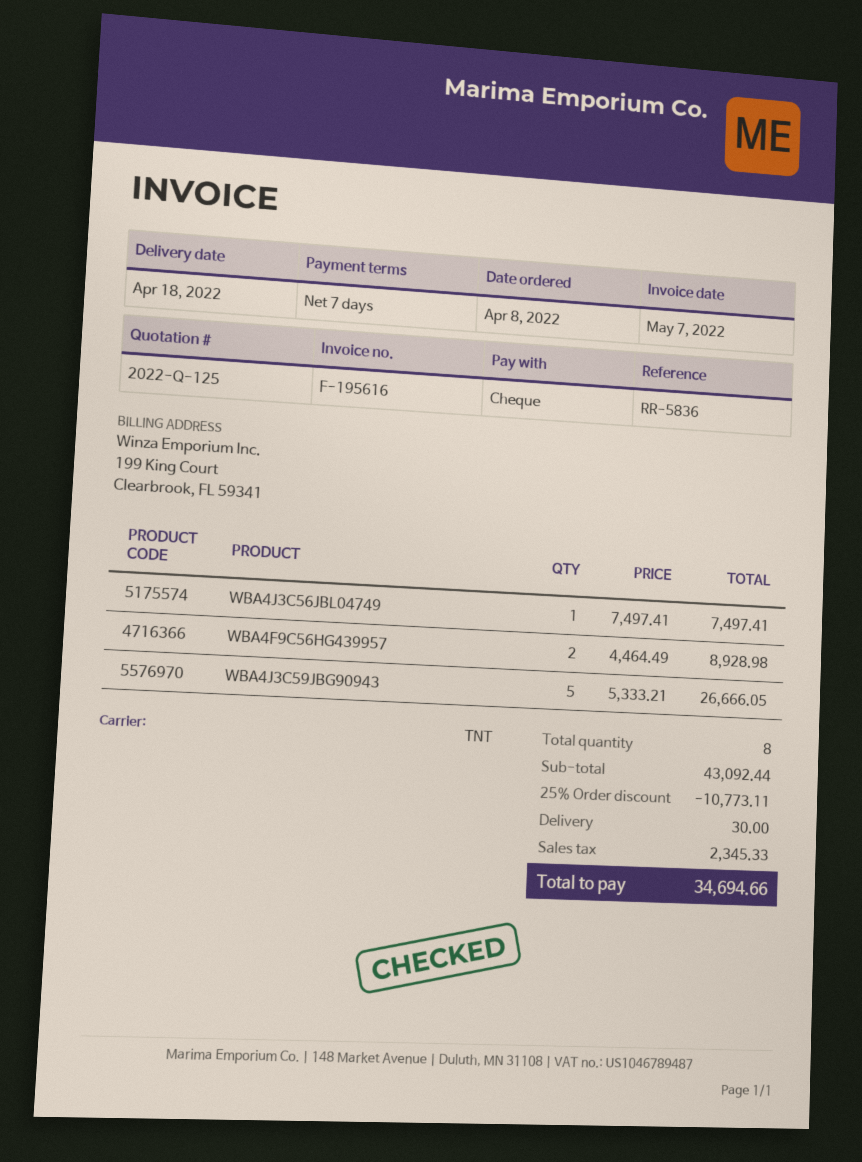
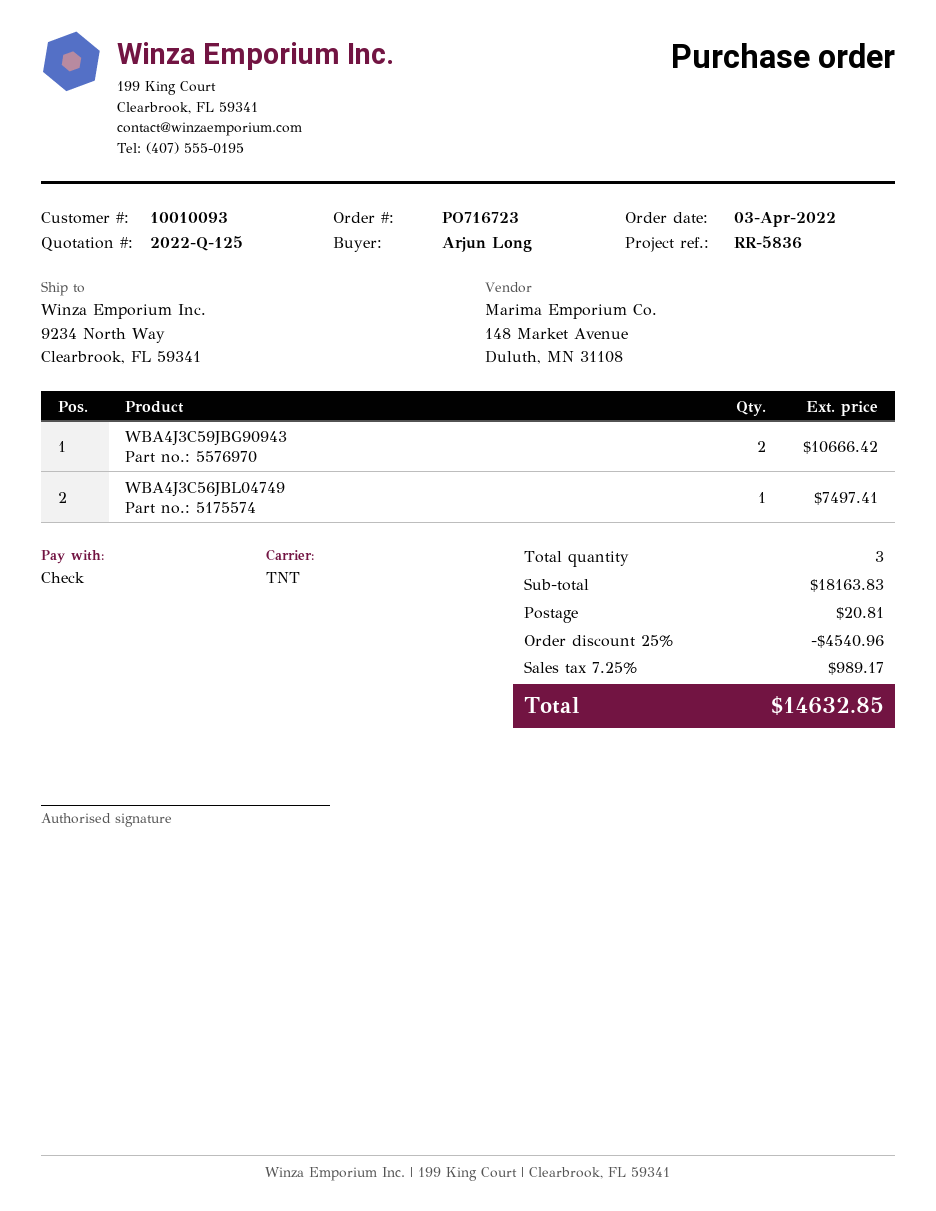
order date: 2022-04-08 -> 2022-04-03
WBA4F9C56HG439957: 2 for 8928.98 -> none
WBA4J3C59JBG90943: 5 for 26666.05 -> 2 for 10666.42
total quantity: 8 -> 3
subtotal: 43092.44 -> 18163.83
discount: 25% = 10773.11 -> 25% = 4540.96
shipping: 30.00 -> 20.81
tax: 2345.33 -> 989.17
total: 34694.66 -> 14632.85

